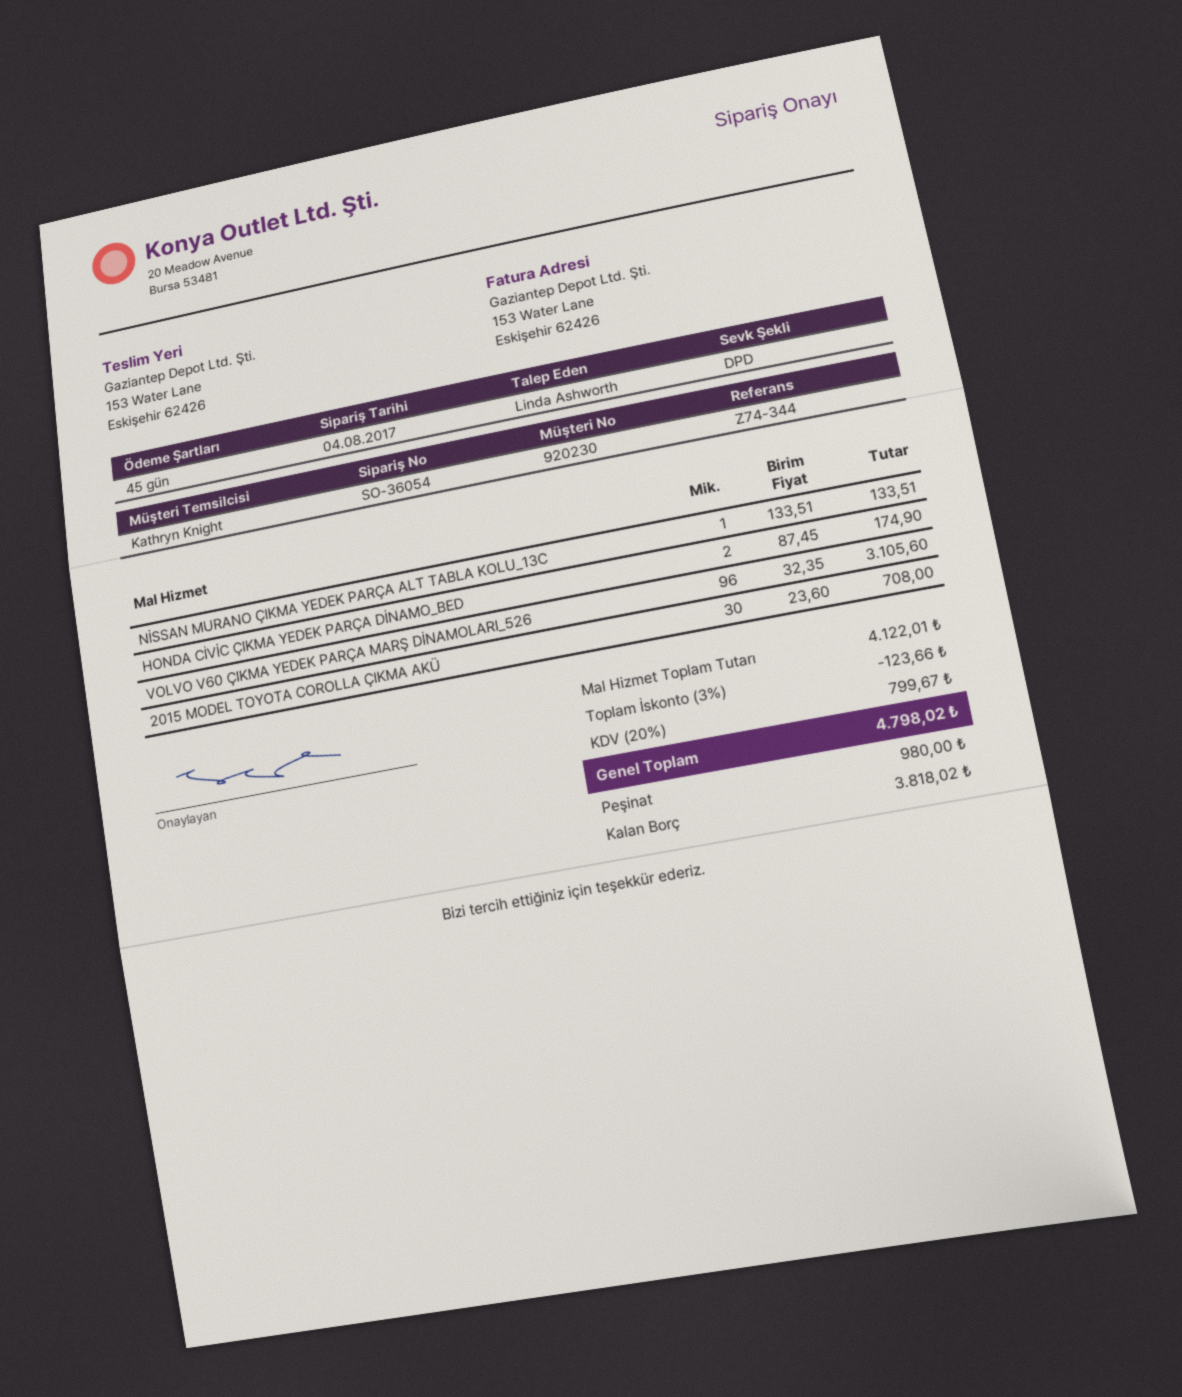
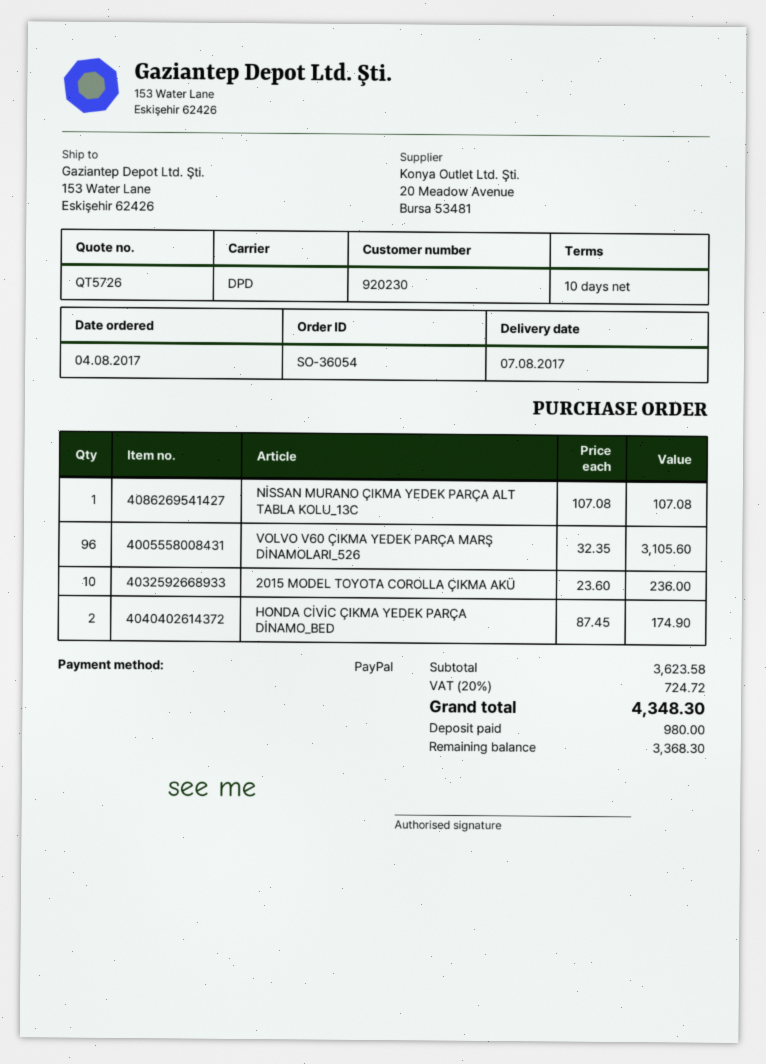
payment terms: 45 days -> 10 days
NİSSAN MURANO ÇIKMA YEDEK PARÇA ALT TABLA KOLU_13C: 1 x 133.51 = 133.51 -> 1 x 107.08 = 107.08
2015 MODEL TOYOTA COROLLA ÇIKMA AKÜ: 30 x 23.60 = 708.00 -> 10 x 23.60 = 236.00
subtotal: 4122.01 -> 3623.58
discount: 3% = 123.66 -> none
tax: 20% = 799.67 -> 20% = 724.72
total: 4798.02 -> 4348.30
balance: 3818.02 -> 3368.30

